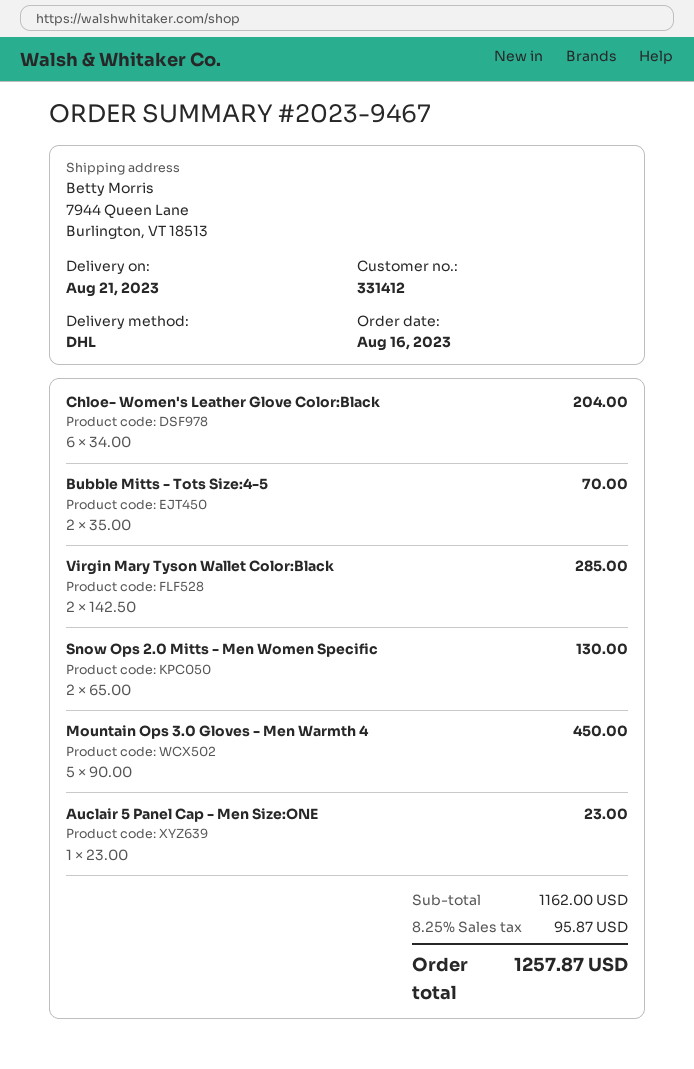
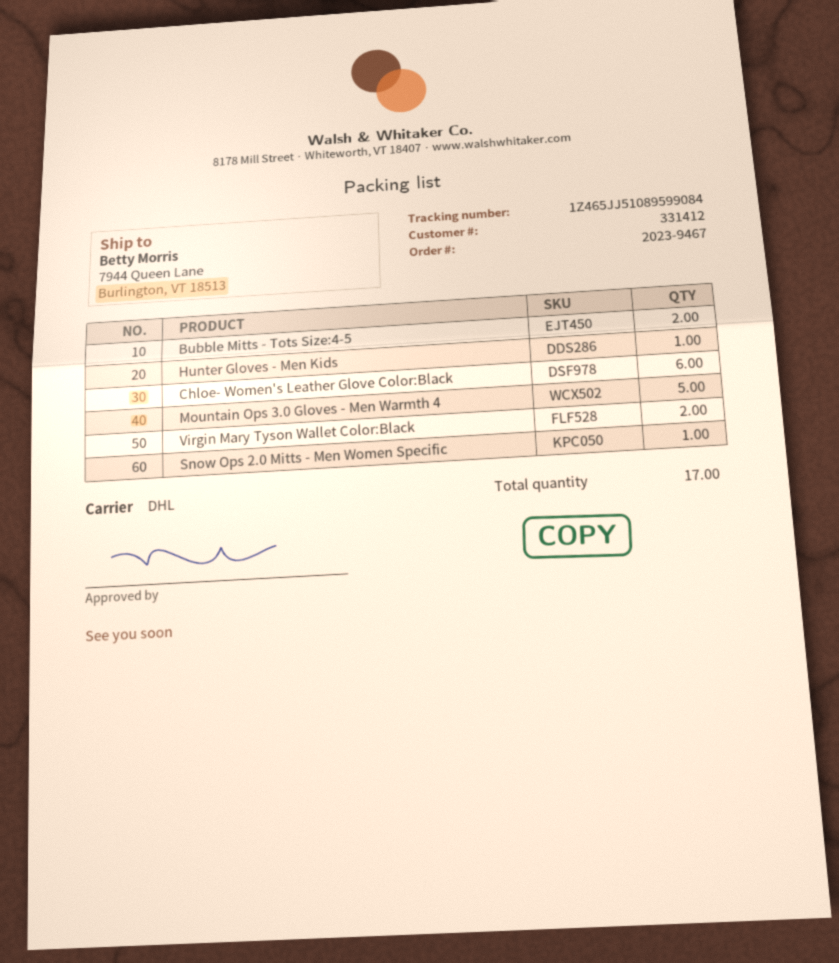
Snow Ops 2.0 Mitts - Men Women Specific: 2 -> 1
Auclair 5 Panel Cap - Men Size:ONE: 1 -> none
Hunter Gloves - Men Kids: none -> 1

